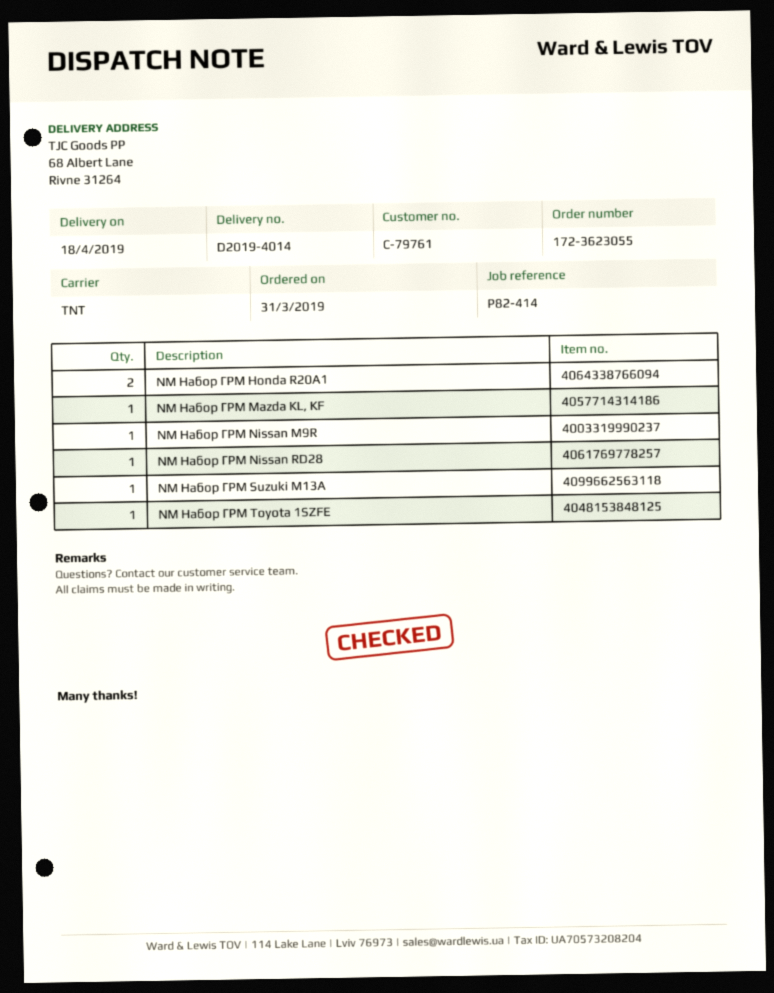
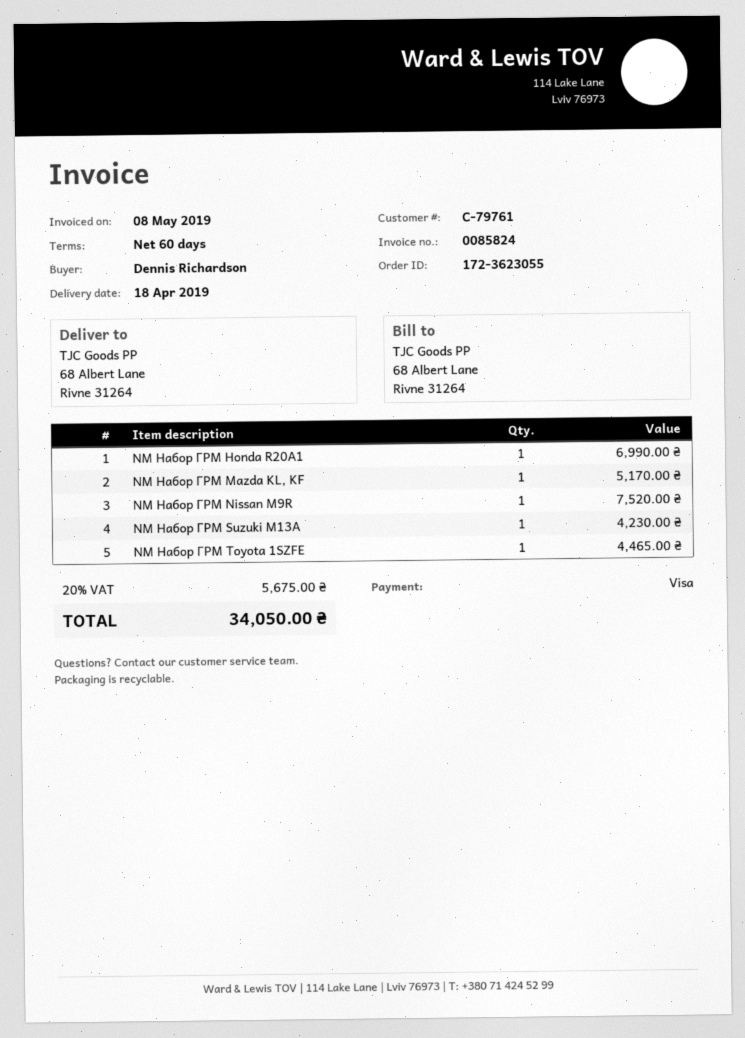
NM Набор ГРМ Honda R20A1: 2 -> 1
NM Набор ГРМ Nissan RD28: 1 -> none

